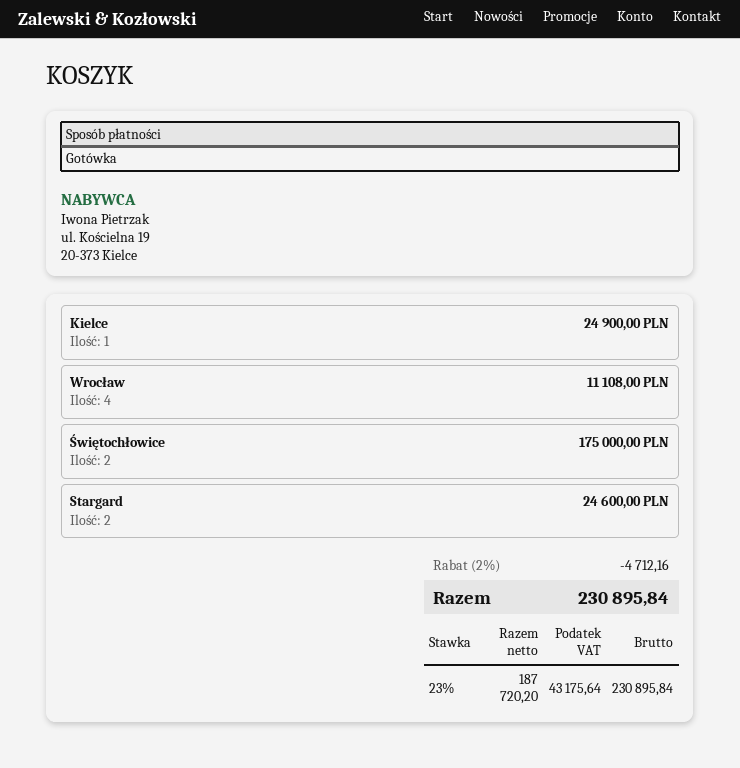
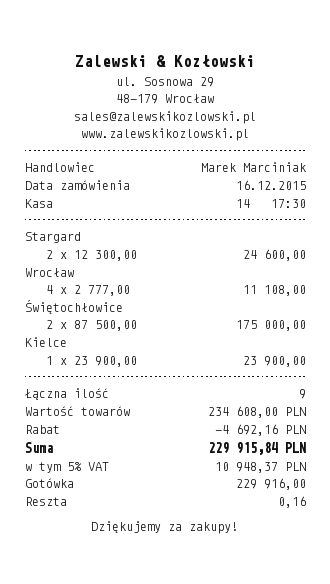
Kielce: 1 for 24900.00 -> 1 for 23900.00
discount: 4712.16 -> 4692.16
tax: 23% = 43175.64 -> 5% = 10948.37
total: 230895.84 -> 229915.84

